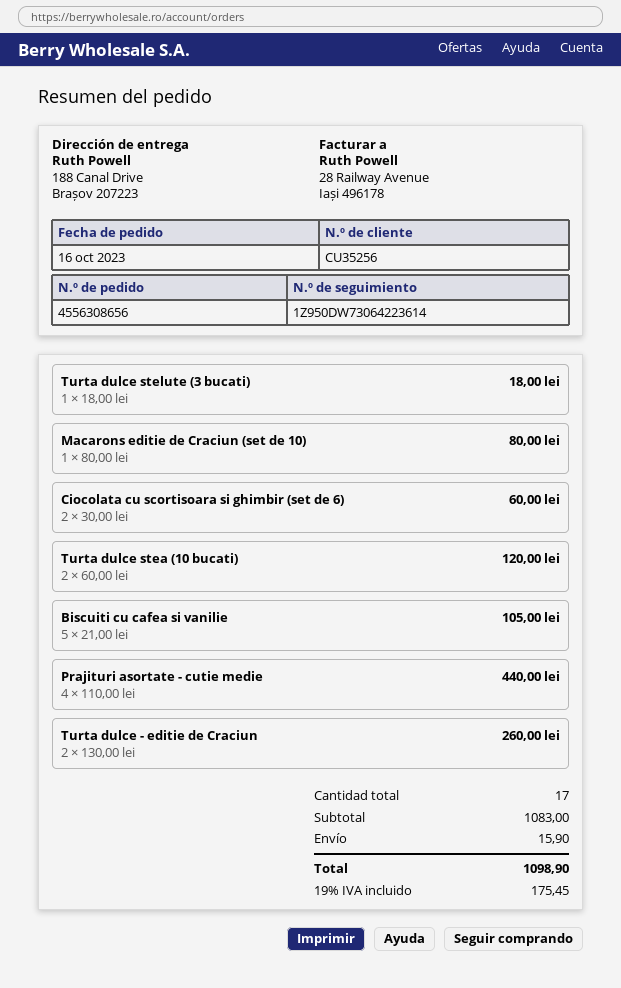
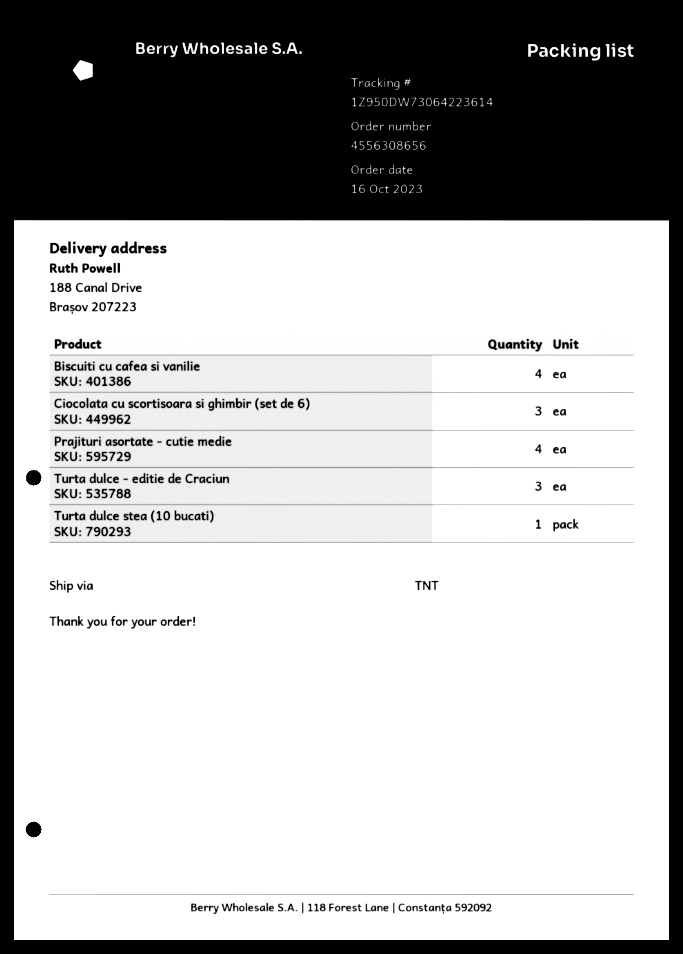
Turta dulce stelute (3 bucati): 1 -> none
Macarons editie de Craciun (set de 10): 1 -> none
Ciocolata cu scortisoara si ghimbir (set de 6): 2 -> 3
Turta dulce stea (10 bucati): 2 -> 1
Biscuiti cu cafea si vanilie: 5 -> 4
Turta dulce - editie de Craciun: 2 -> 3

